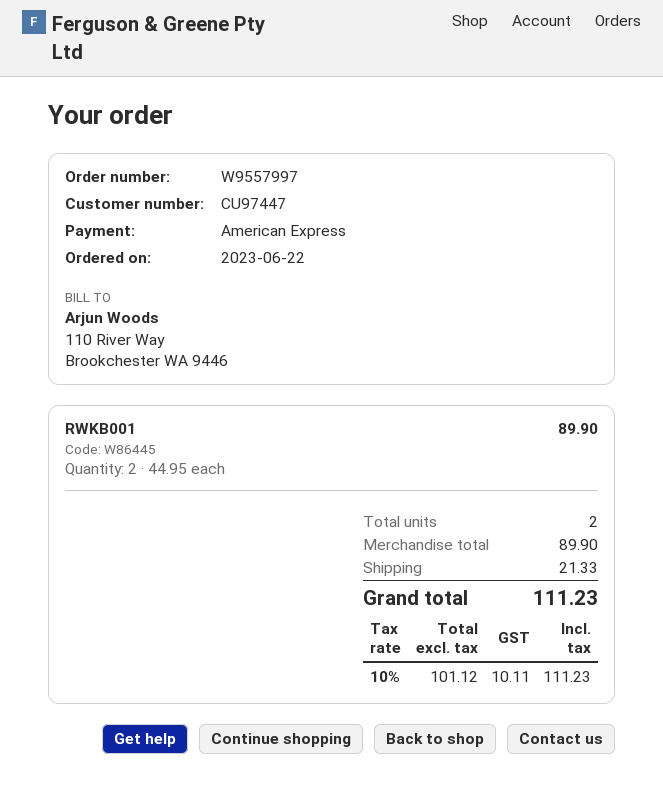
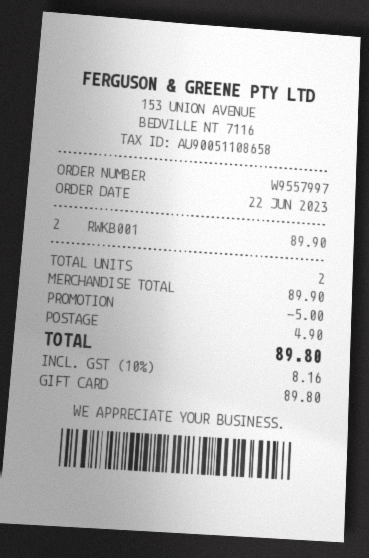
payment method: American Express -> gift card
discount: none -> 5.00
shipping: 21.33 -> 4.90
tax: 10% = 10.11 -> 10% = 8.16
total: 111.23 -> 89.80

